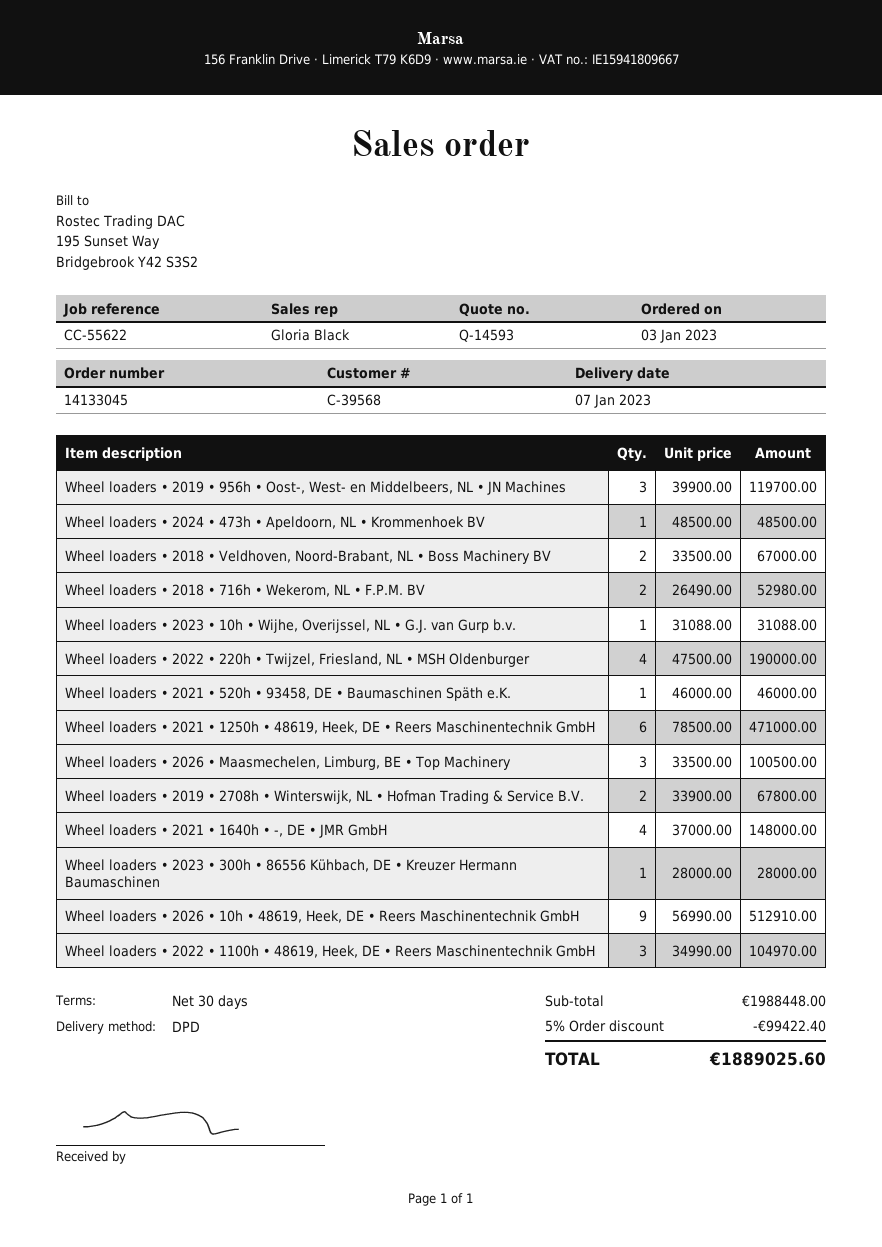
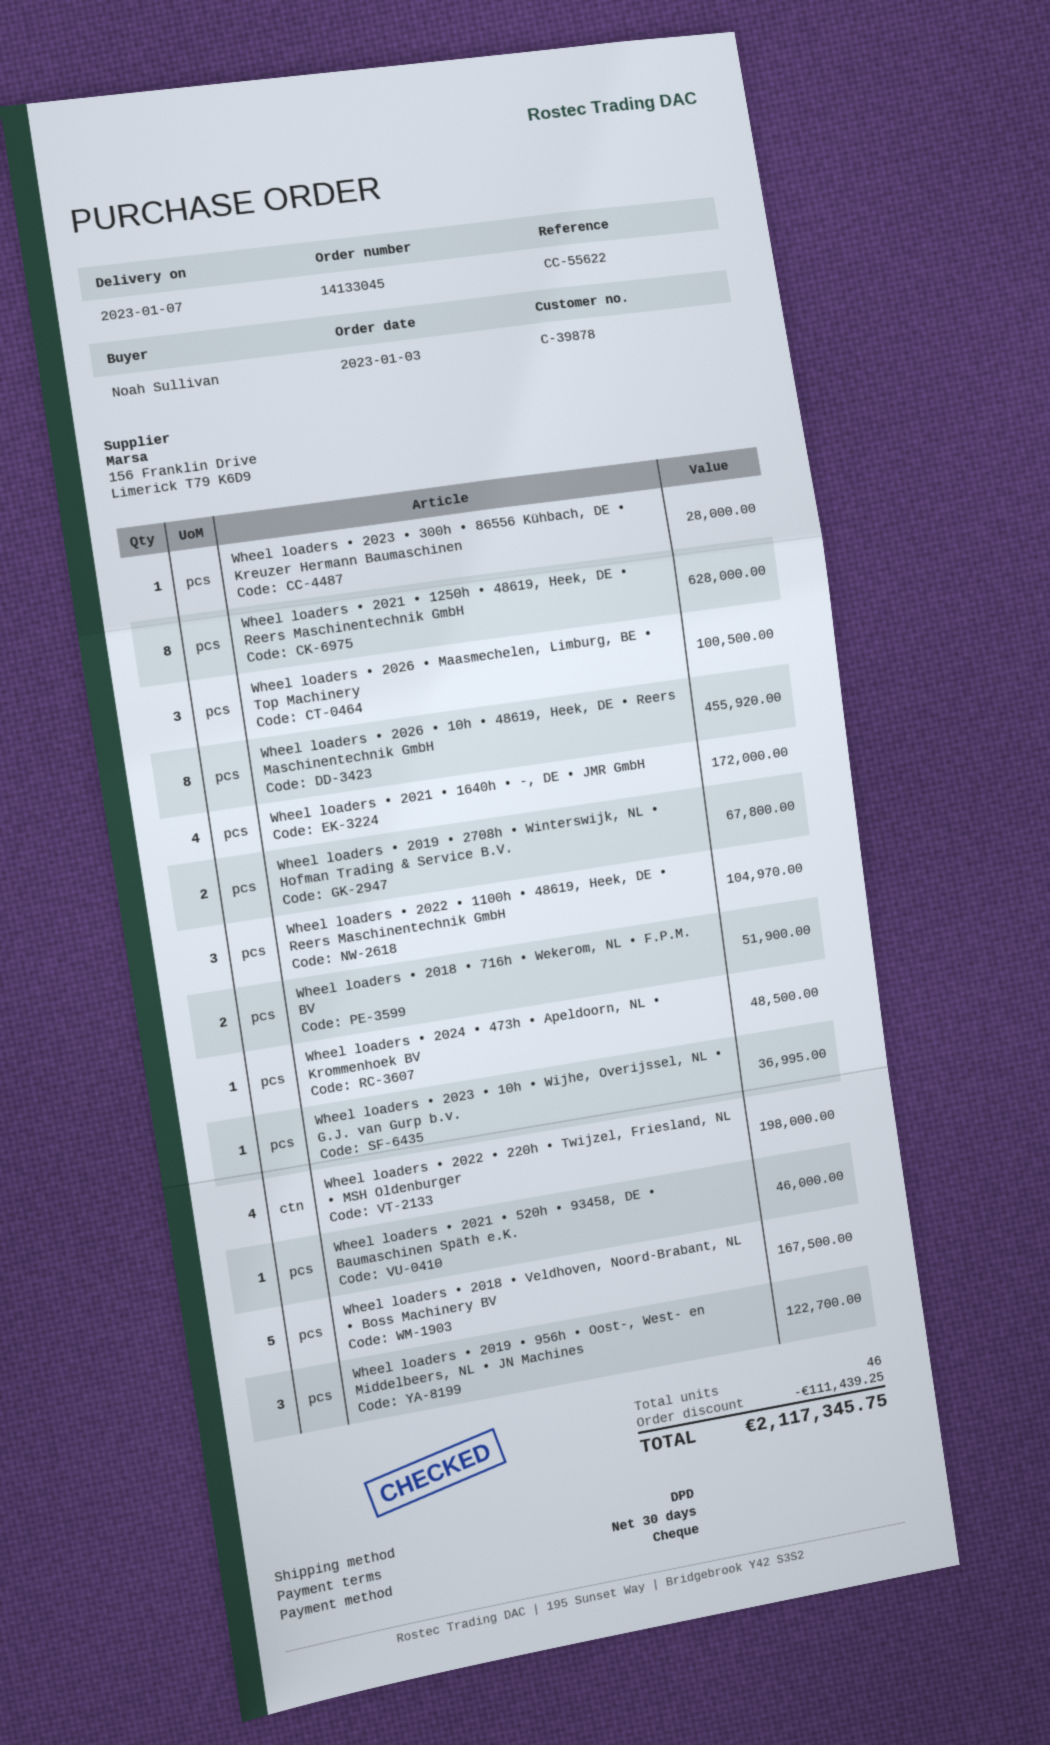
customer number: C-39568 -> C-39878
Wheel loaders • 2019 • 956h • Oost-, West- en Middelbeers, NL • JN Machines: 3 for 119700.00 -> 3 for 122700.00
Wheel loaders • 2018 • Veldhoven, Noord-Brabant, NL • Boss Machinery BV: 2 for 67000.00 -> 5 for 167500.00
Wheel loaders • 2018 • 716h • Wekerom, NL • F.P.M. BV: 2 for 52980.00 -> 2 for 51900.00
Wheel loaders • 2023 • 10h • Wijhe, Overijssel, NL • G.J. van Gurp b.v.: 1 for 31088.00 -> 1 for 36995.00
Wheel loaders • 2022 • 220h • Twijzel, Friesland, NL • MSH Oldenburger: 4 for 190000.00 -> 4 for 198000.00
Wheel loaders • 2021 • 1250h • 48619, Heek, DE • Reers Maschinentechnik GmbH: 6 for 471000.00 -> 8 for 628000.00
Wheel loaders • 2021 • 1640h • -, DE • JMR GmbH: 4 for 148000.00 -> 4 for 172000.00
Wheel loaders • 2026 • 10h • 48619, Heek, DE • Reers Maschinentechnik GmbH: 9 for 512910.00 -> 8 for 455920.00
discount: 99422.40 -> 111439.25
total: 1889025.60 -> 2117345.75

